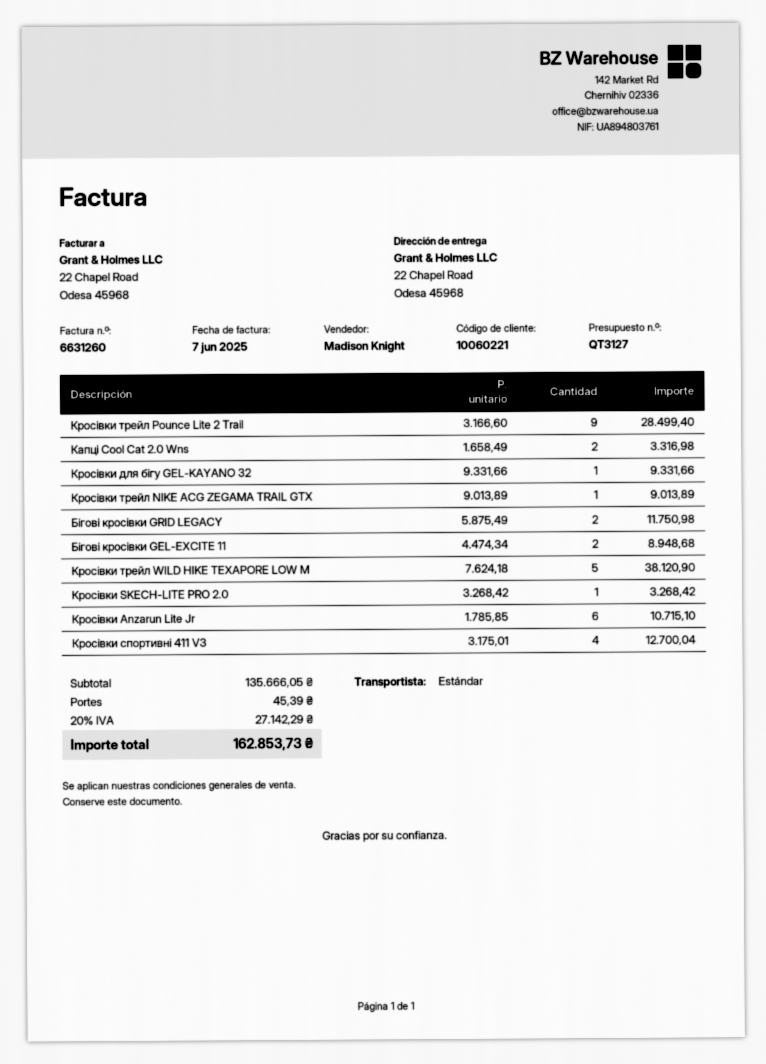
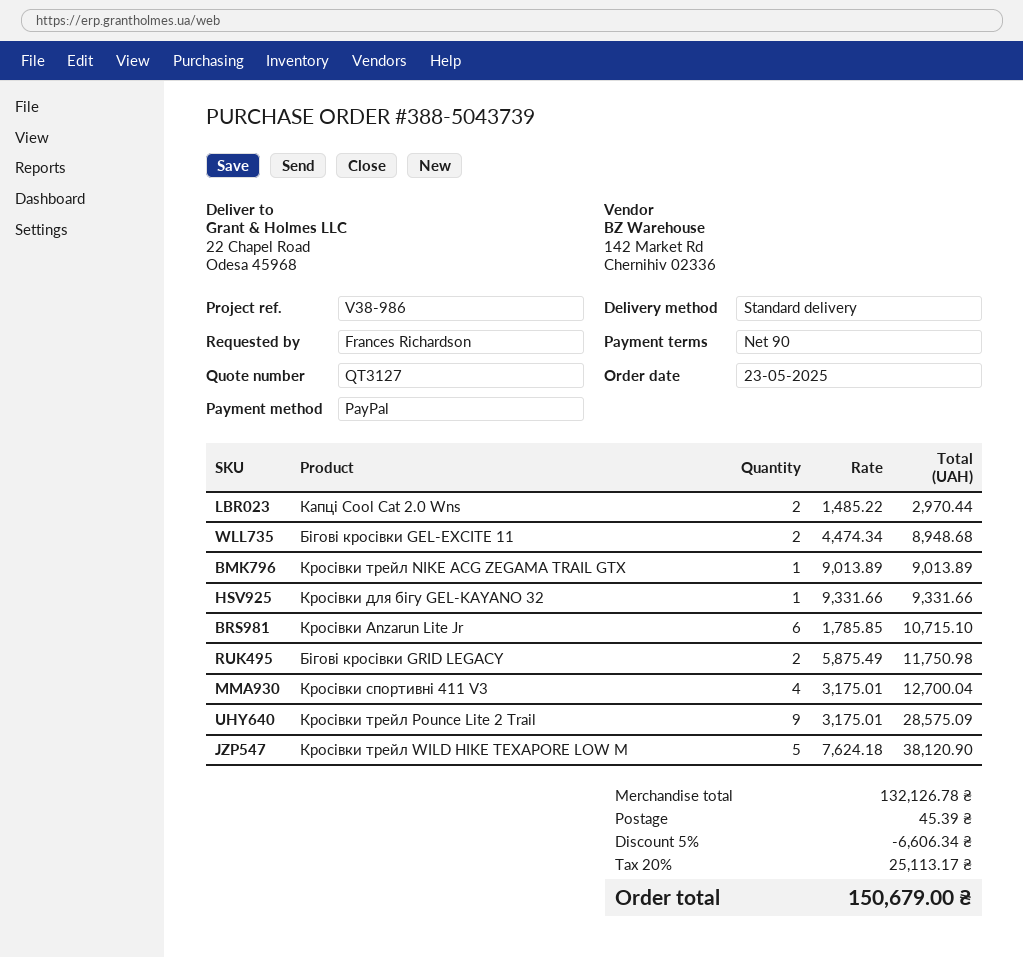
Кросівки трейл Pounce Lite 2 Trail: 9 x 3166.60 = 28499.40 -> 9 x 3175.01 = 28575.09
Капці Cool Cat 2.0 Wns: 2 x 1658.49 = 3316.98 -> 2 x 1485.22 = 2970.44
Кросівки SKECH-LITE PRO 2.0: 1 x 3268.42 = 3268.42 -> none
subtotal: 135666.05 -> 132126.78
discount: none -> 5% = 6606.34
tax: 20% = 27142.29 -> 20% = 25113.17
total: 162853.73 -> 150679.00

